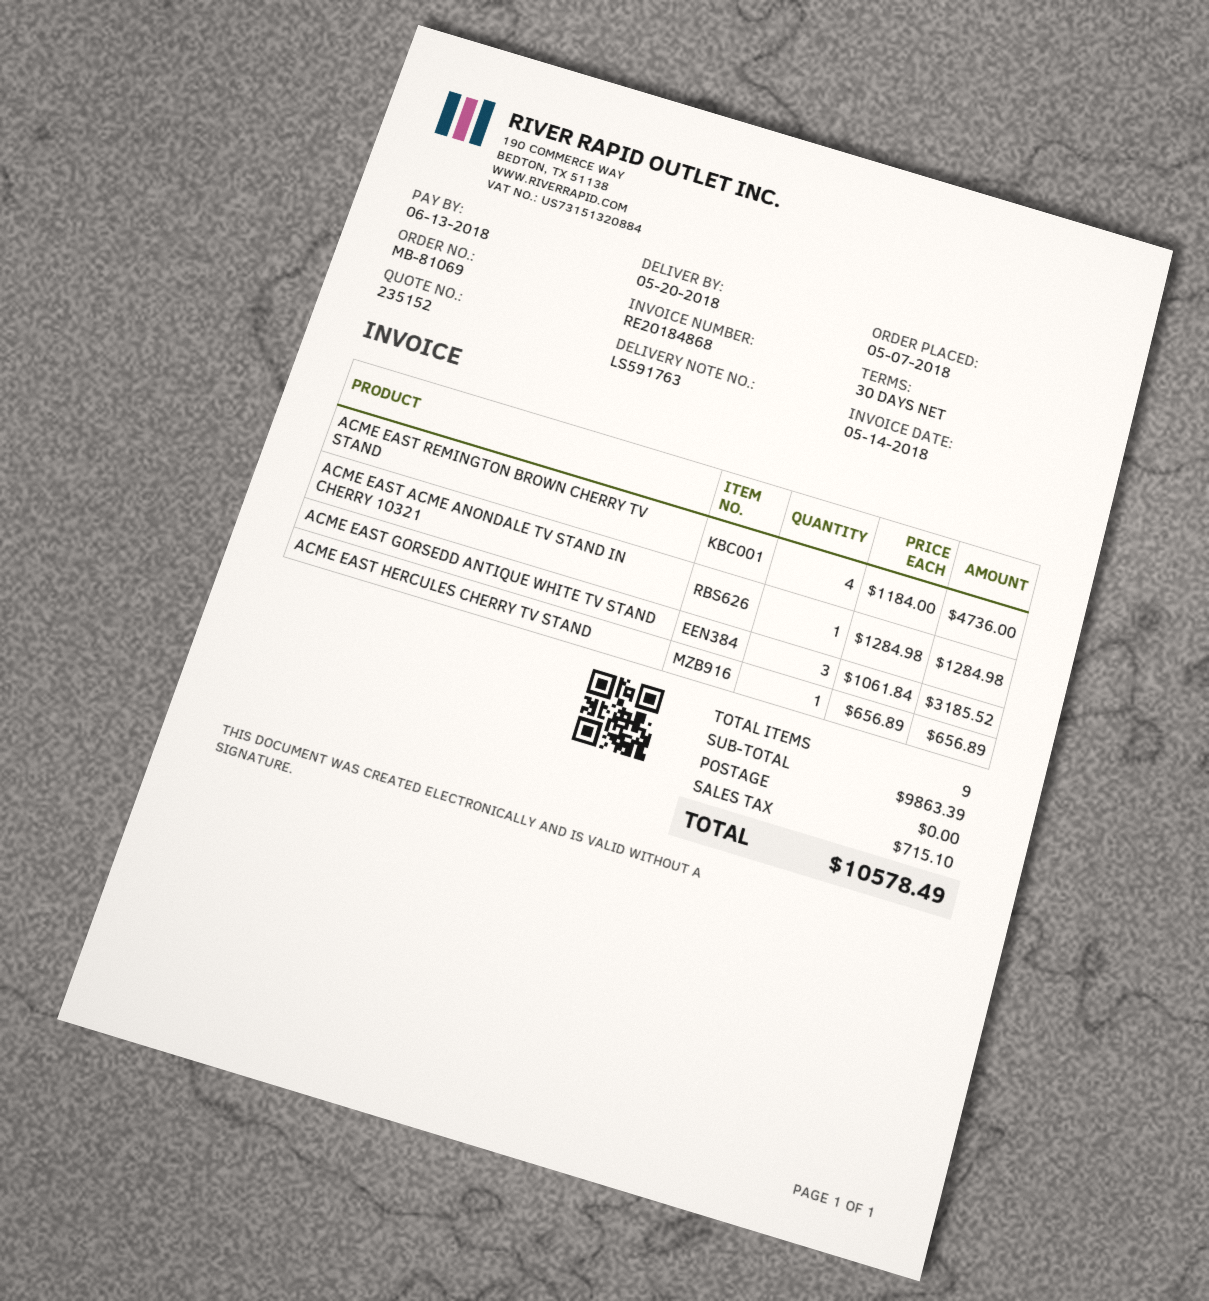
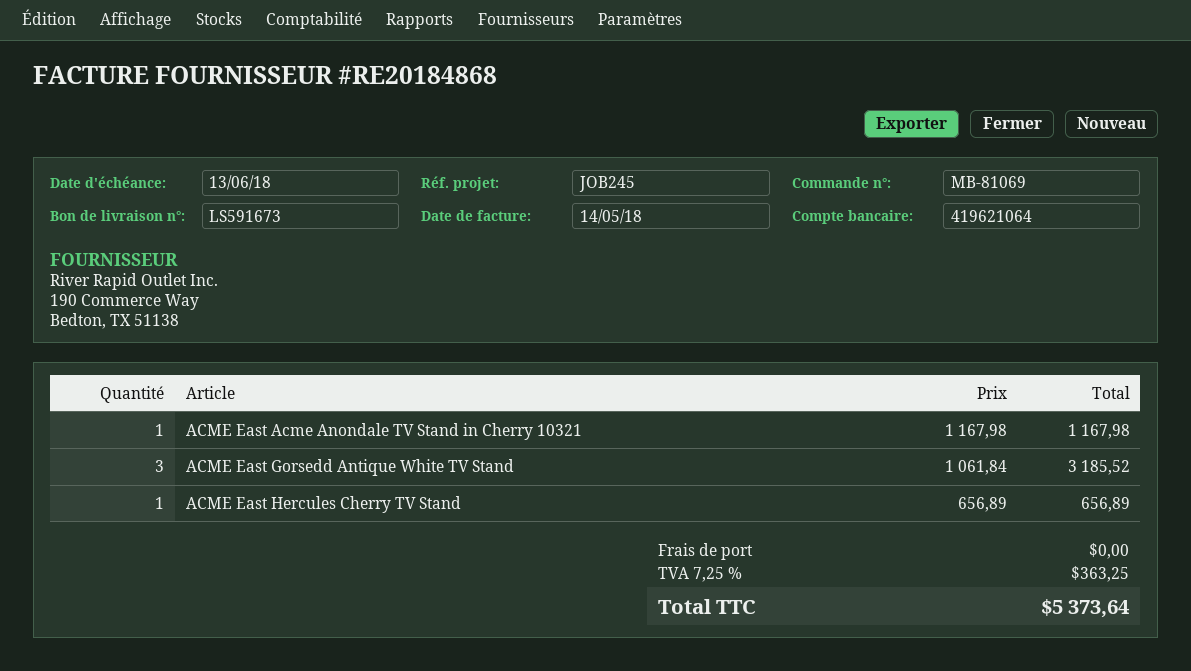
delivery note number: LS591763 -> LS591673
ACME EAST REMINGTON BROWN CHERRY TV STAND: 4 x 1184.00 = 4736.00 -> none
ACME EAST ACME ANONDALE TV STAND IN CHERRY 10321: 1 x 1284.98 = 1284.98 -> 1 x 1167.98 = 1167.98
tax: 715.10 -> 363.25
total: 10578.49 -> 5373.64

